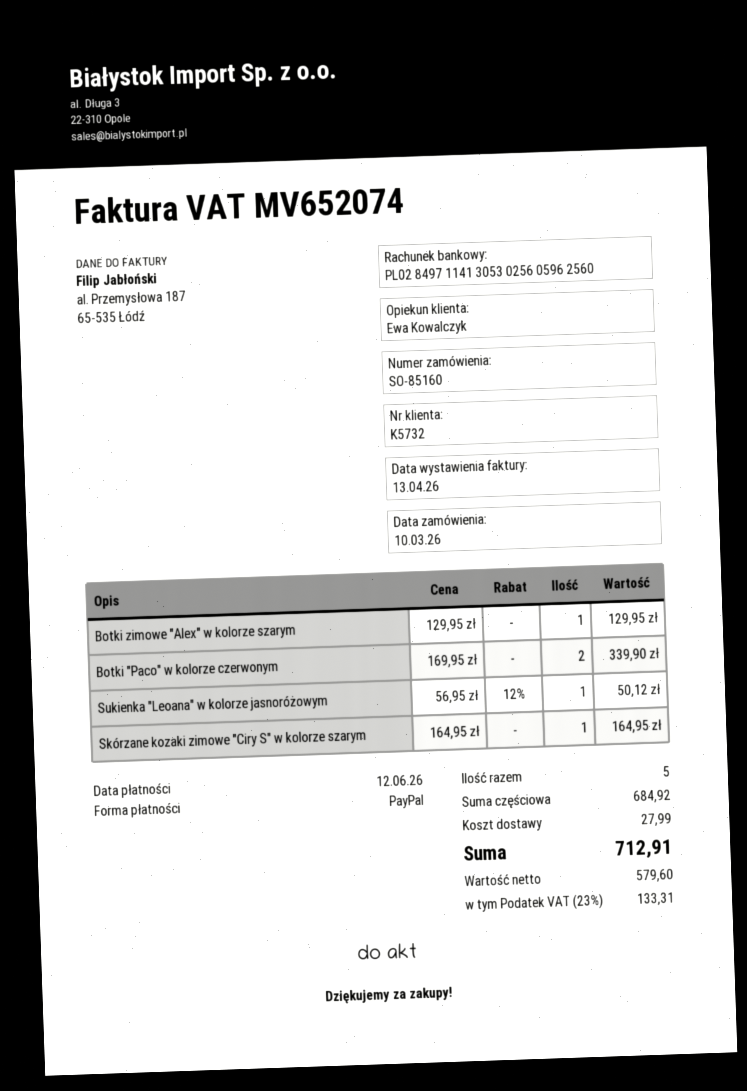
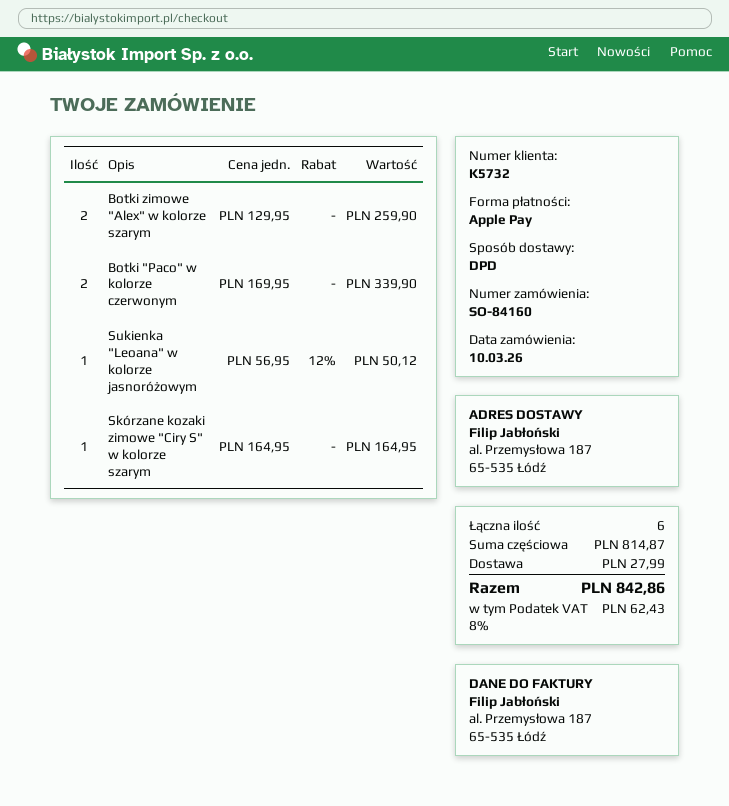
order number: SO-85160 -> SO-84160
payment method: PayPal -> Apple Pay
Botki zimowe "Alex" w kolorze szarym: 1 x 129.95 = 129.95 -> 2 x 129.95 = 259.90
total quantity: 5 -> 6
subtotal: 684.92 -> 814.87
tax: 23% = 133.31 -> 8% = 62.43
total: 712.91 -> 842.86

